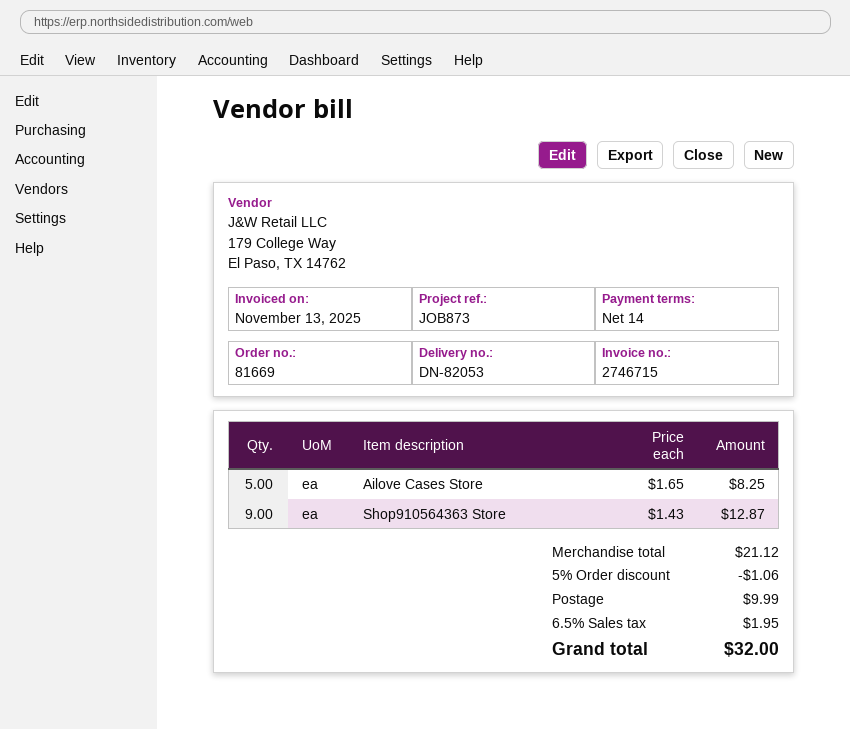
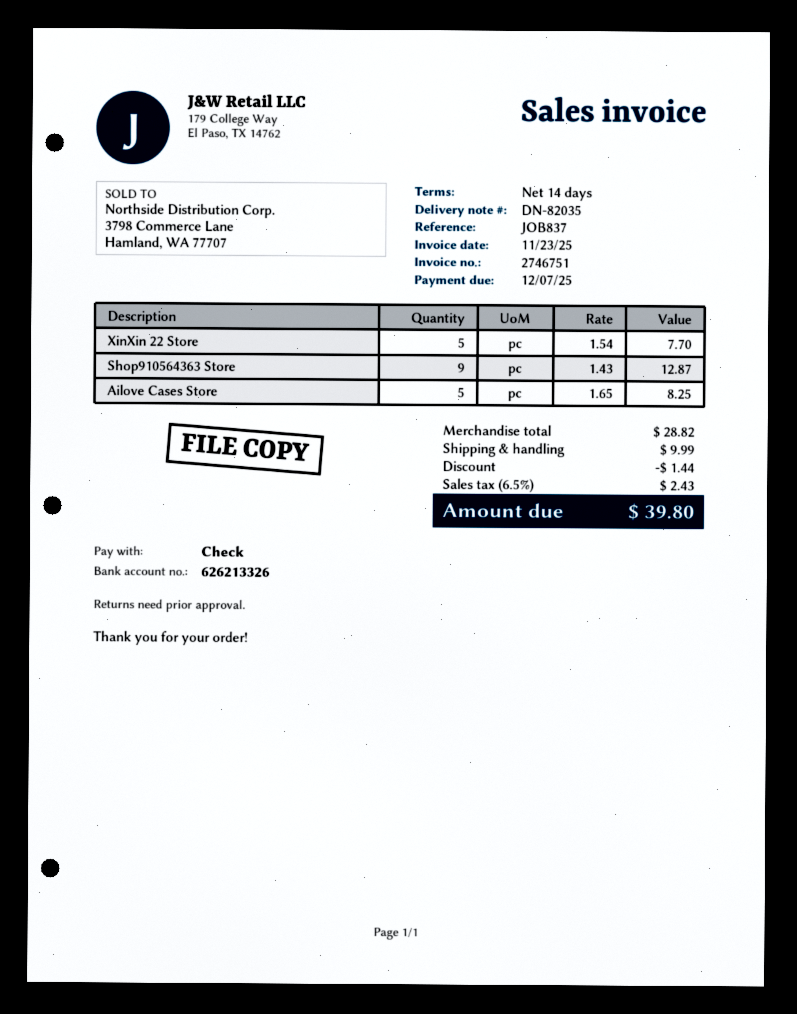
delivery note number: DN-82053 -> DN-82035
invoice number: 2746715 -> 2746751
invoice date: 2025-11-13 -> 2025-11-23
reference: JOB873 -> JOB837
XinXin 22 Store: none -> 5 x 1.54 = 7.70
subtotal: 21.12 -> 28.82
discount: 1.06 -> 1.44
tax: 6.5% = 1.95 -> 6.5% = 2.43
total: 32.00 -> 39.80

